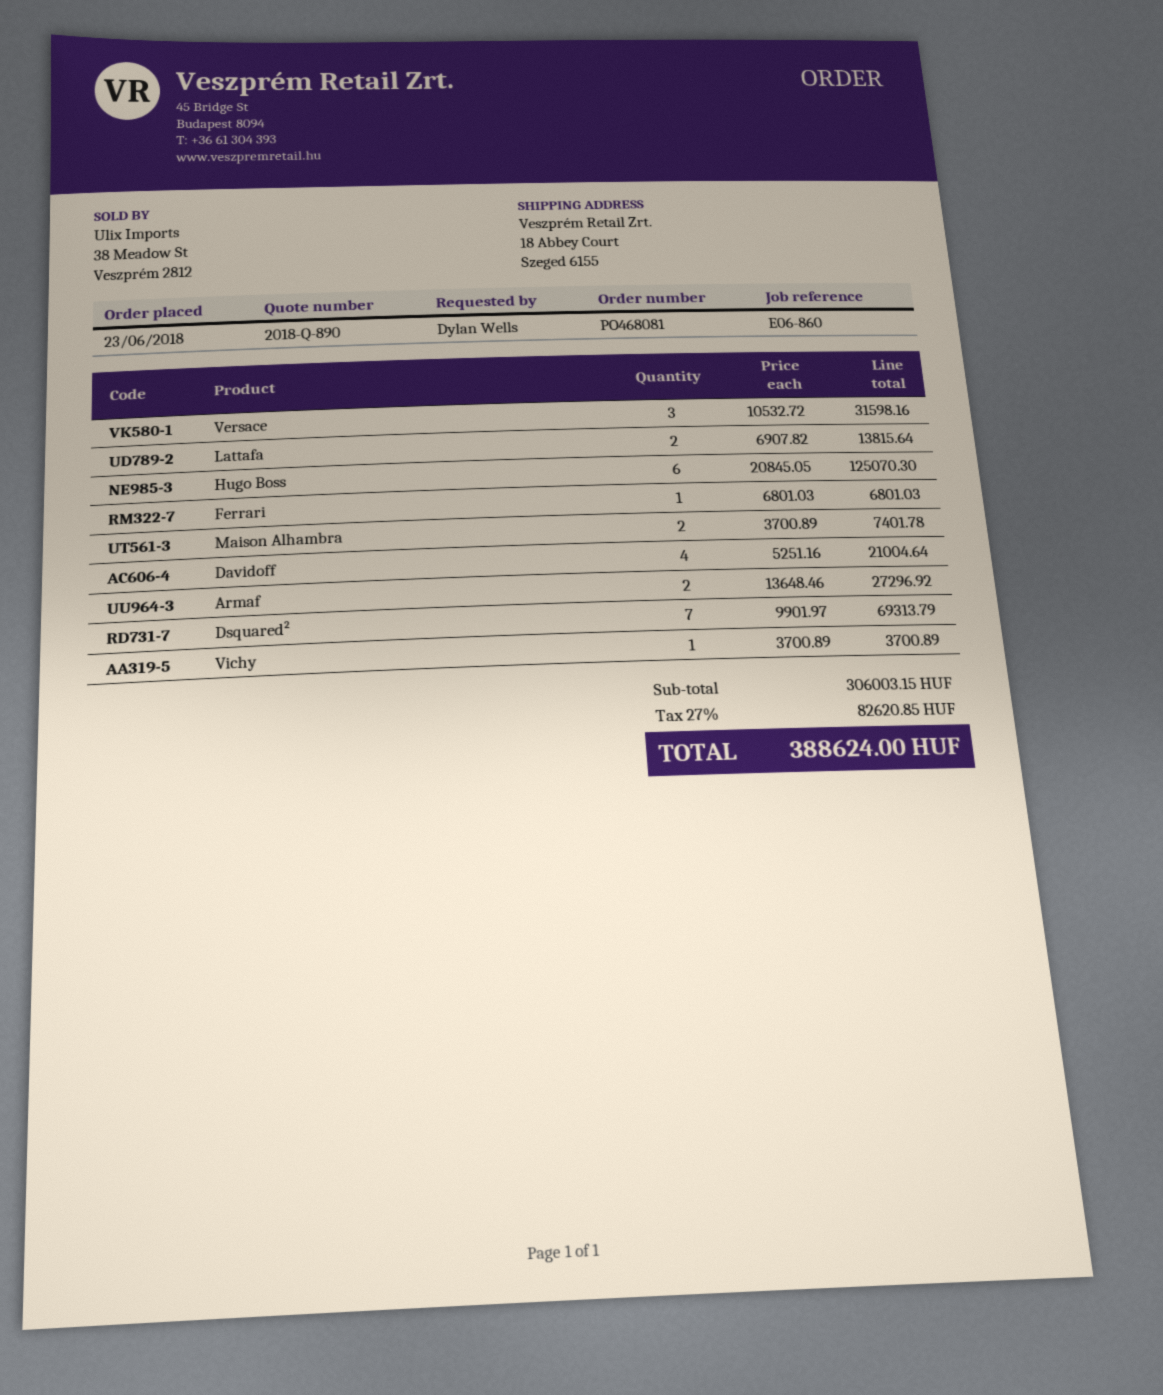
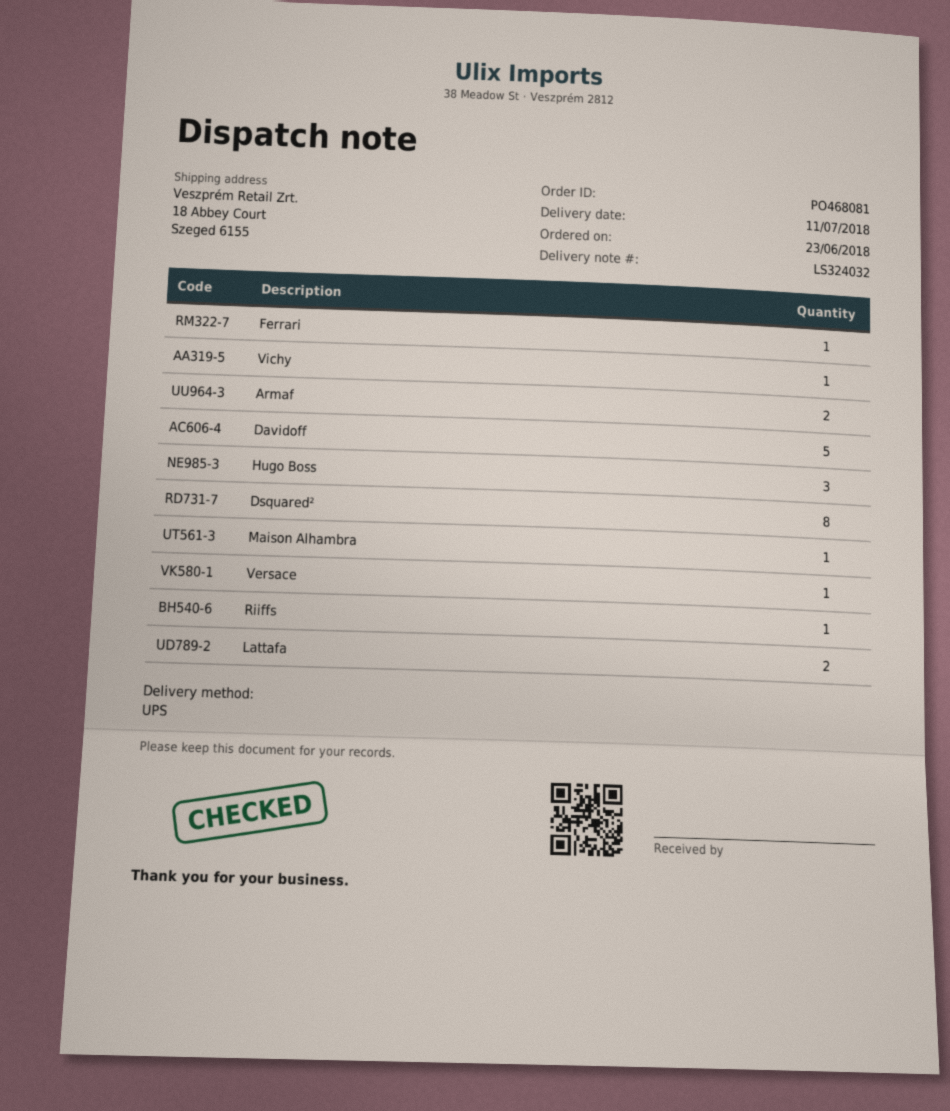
Versace: 3 -> 1
Hugo Boss: 6 -> 3
Maison Alhambra: 2 -> 1
Davidoff: 4 -> 5
Dsquared²: 7 -> 8
Riiffs: none -> 1

